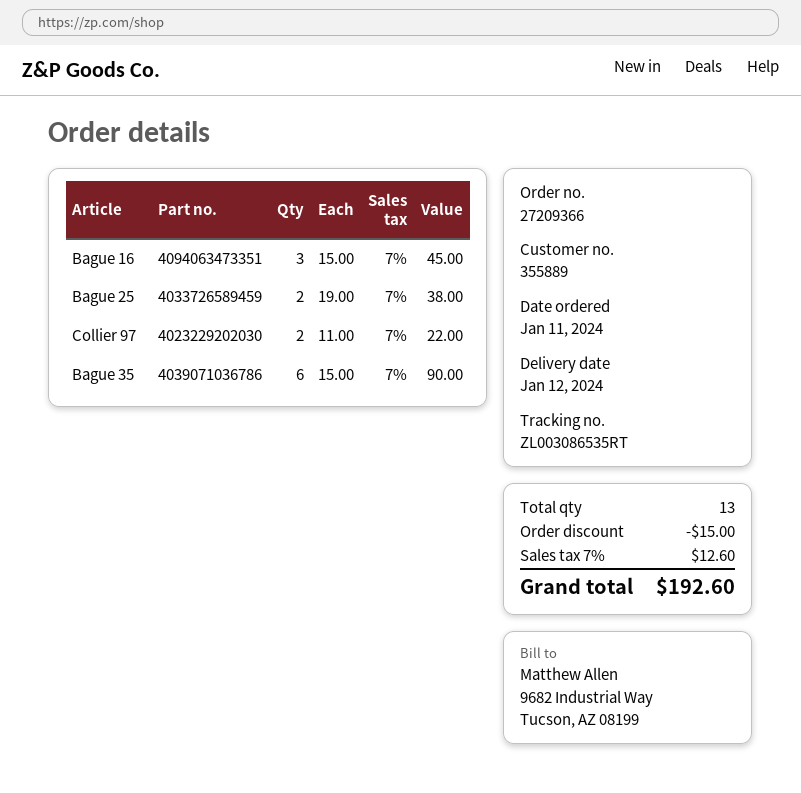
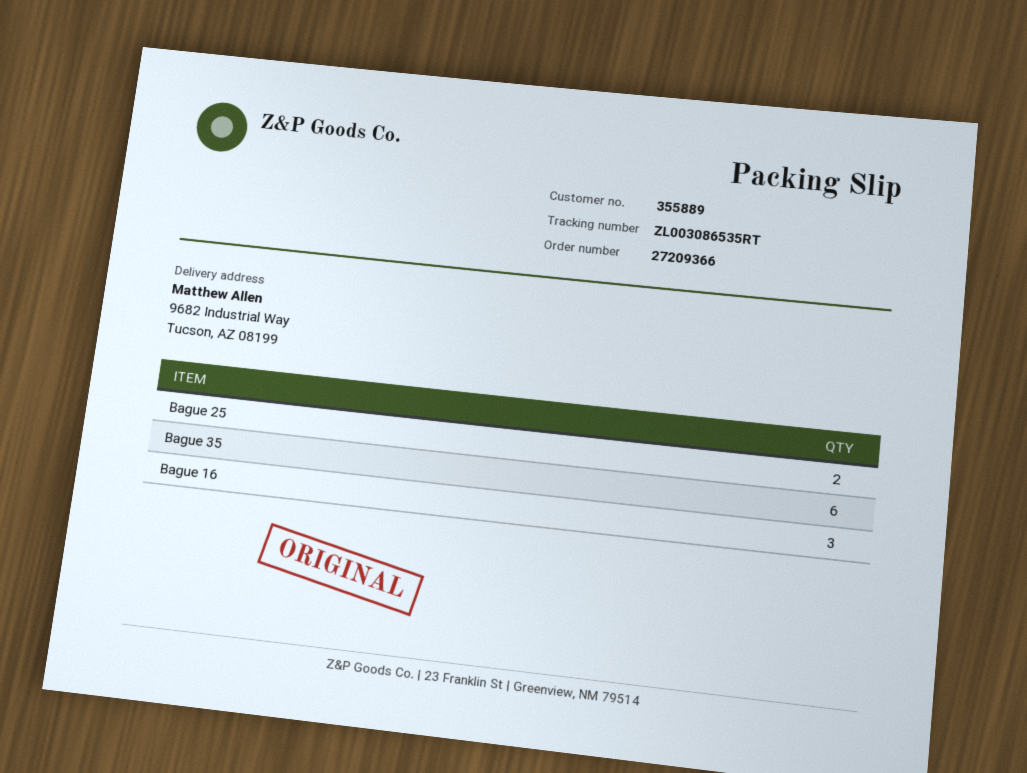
Collier 97: 2 -> none

